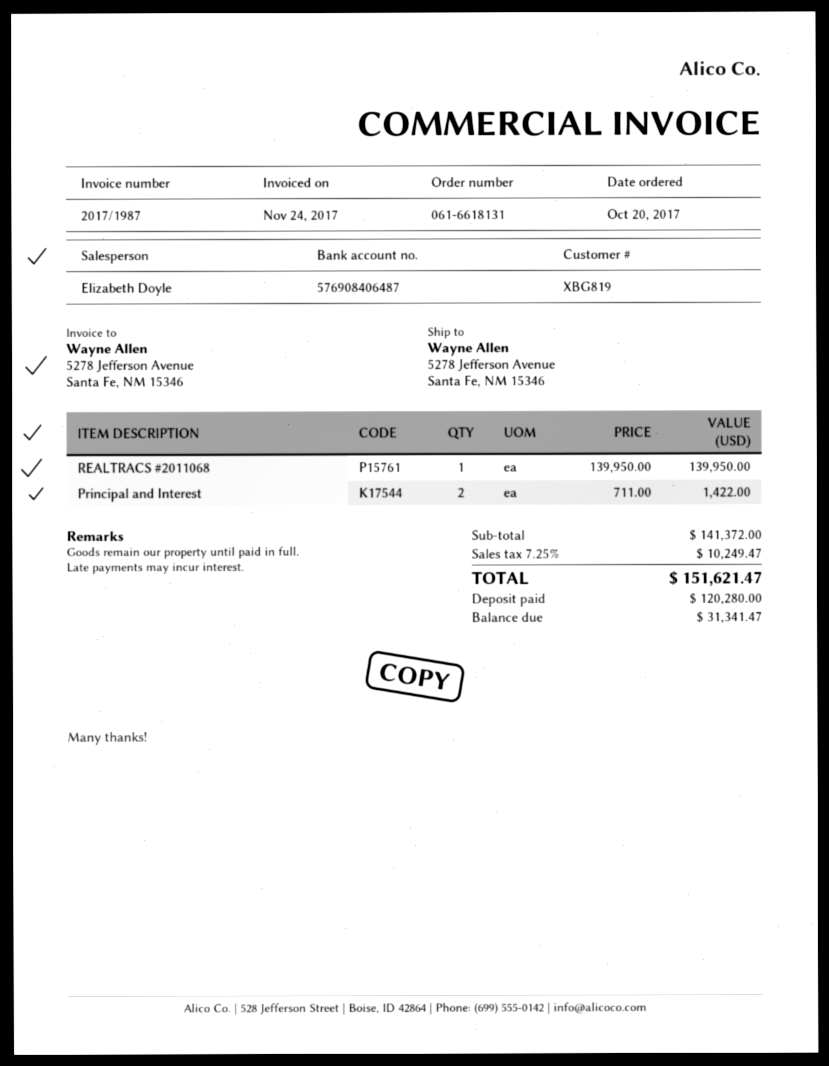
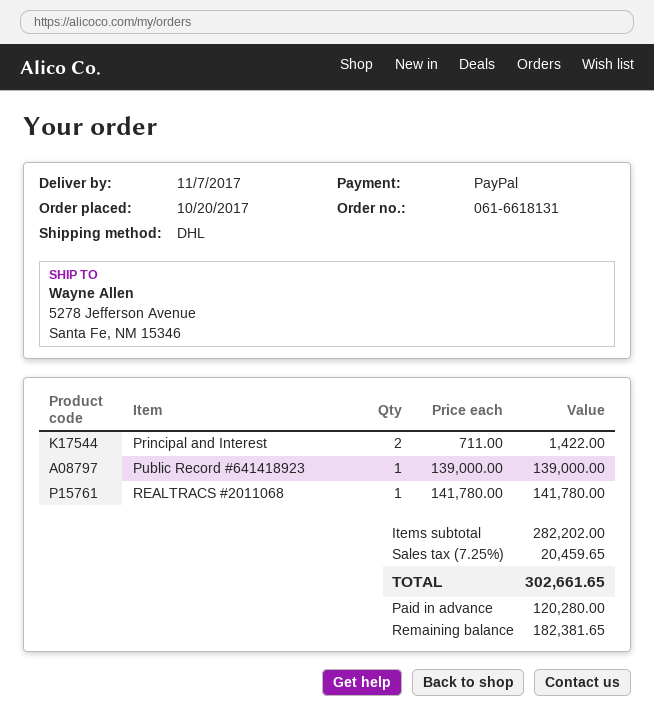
REALTRACS #2011068: 1 x 139950.00 = 139950.00 -> 1 x 141780.00 = 141780.00
Public Record #641418923: none -> 1 x 139000.00 = 139000.00
subtotal: 141372.00 -> 282202.00
tax: 7.25% = 10249.47 -> 7.25% = 20459.65
total: 151621.47 -> 302661.65
balance: 31341.47 -> 182381.65

